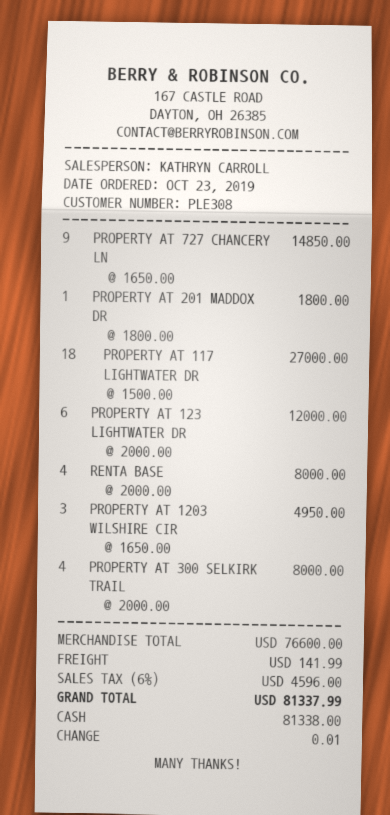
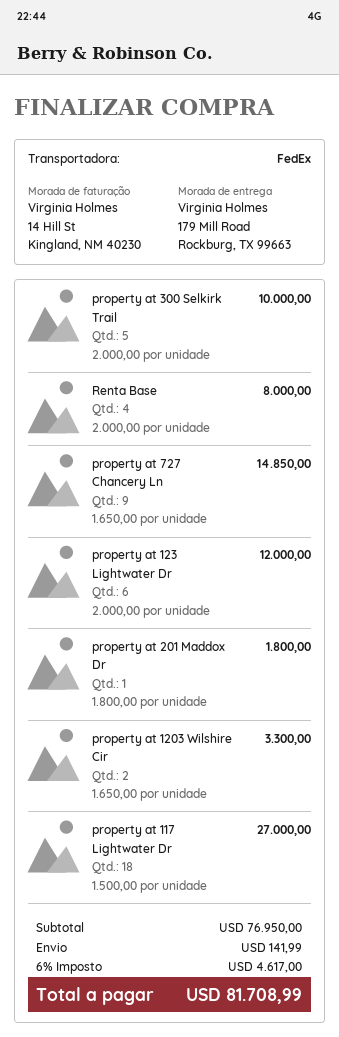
PROPERTY AT 1203 WILSHIRE CIR: 3 x 1650.00 = 4950.00 -> 2 x 1650.00 = 3300.00
PROPERTY AT 300 SELKIRK TRAIL: 4 x 2000.00 = 8000.00 -> 5 x 2000.00 = 10000.00
subtotal: 76600.00 -> 76950.00
tax: 6% = 4596.00 -> 6% = 4617.00
total: 81337.99 -> 81708.99

